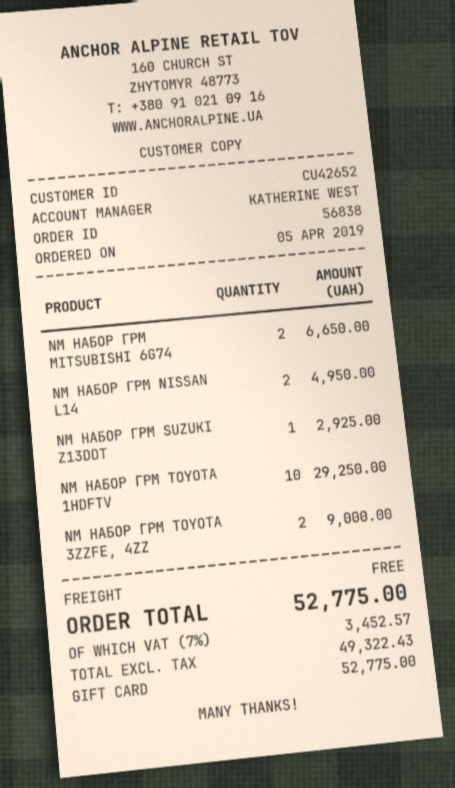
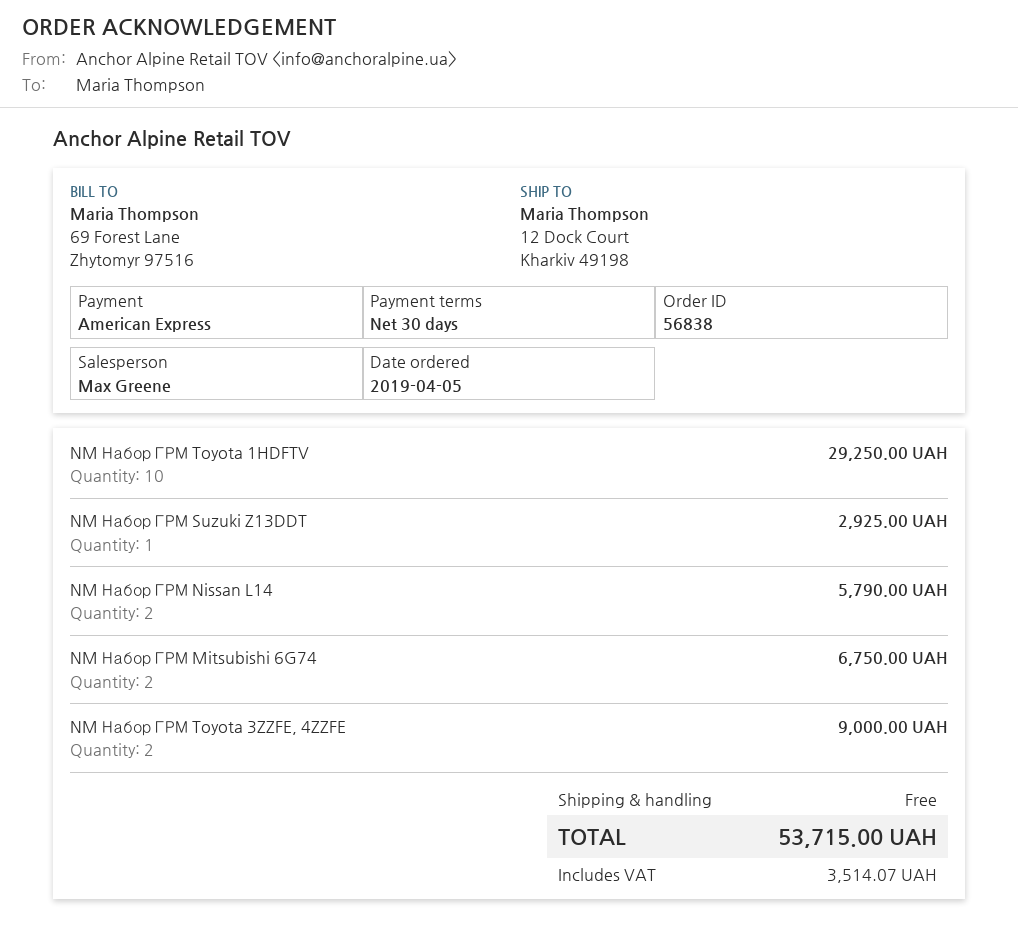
sales rep: KATHERINE WEST -> Max Greene
payment method: gift card -> American Express
NM НАБОР ГРМ MITSUBISHI 6G74: 2 for 6650.00 -> 2 for 6750.00
NM НАБОР ГРМ NISSAN L14: 2 for 4950.00 -> 2 for 5790.00
tax: 3452.57 -> 3514.07
total: 52775.00 -> 53715.00

